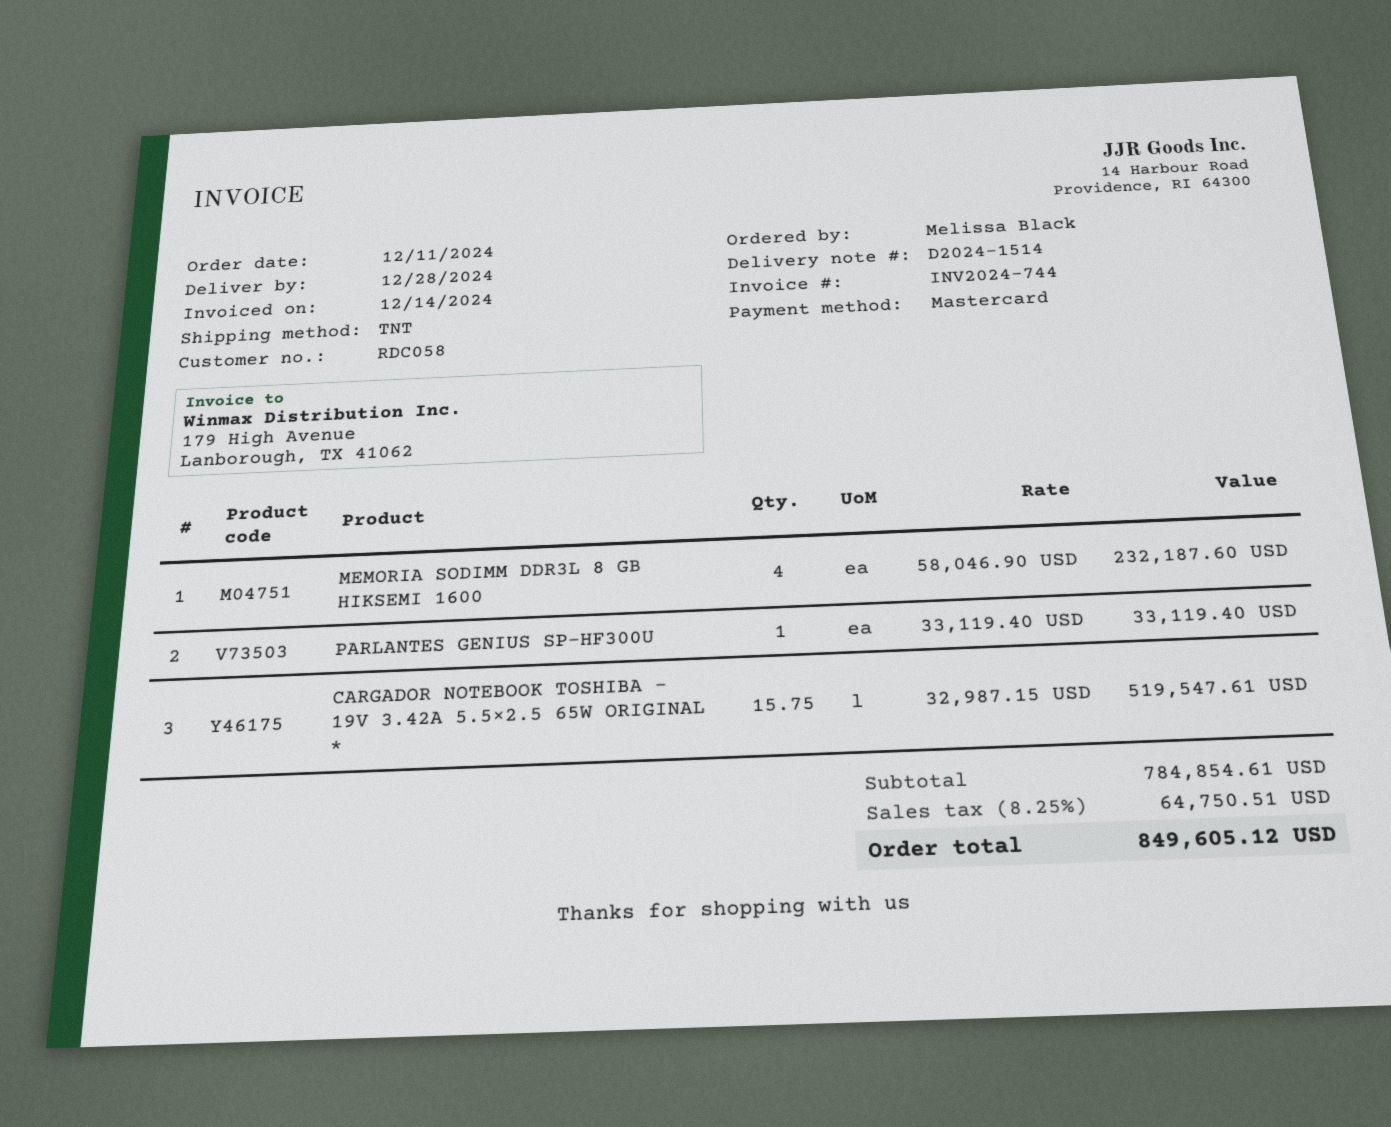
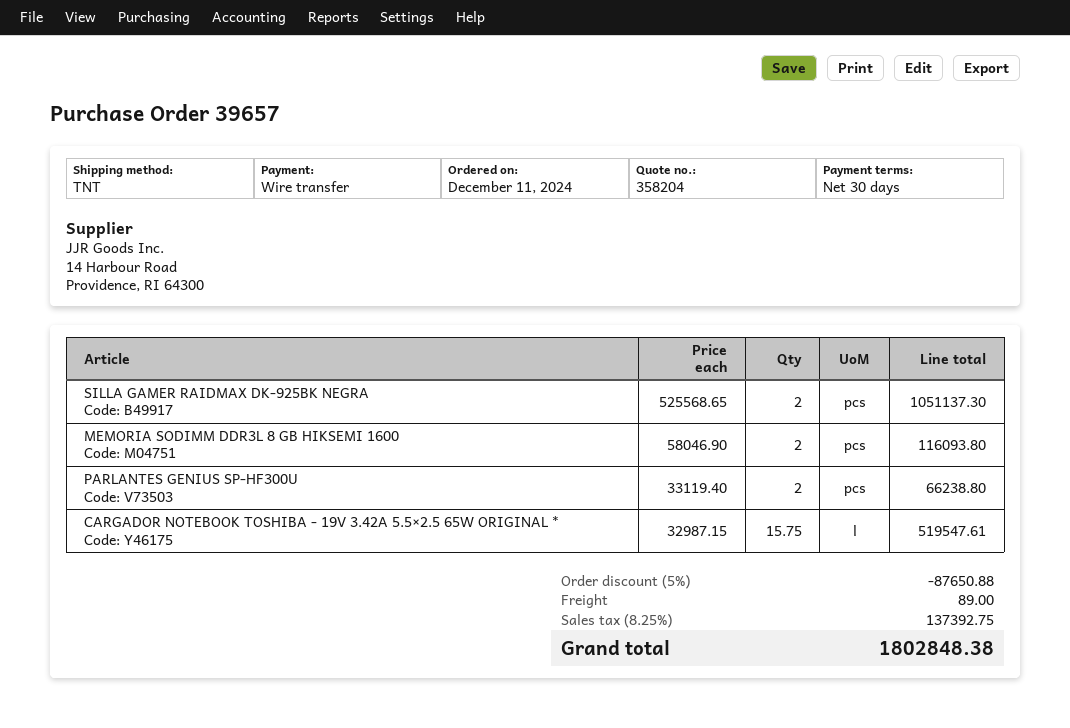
payment method: Mastercard -> bank transfer
MEMORIA SODIMM DDR3L 8 GB HIKSEMI 1600: 4 x 58046.90 = 232187.60 -> 2 x 58046.90 = 116093.80
PARLANTES GENIUS SP-HF300U: 1 x 33119.40 = 33119.40 -> 2 x 33119.40 = 66238.80
SILLA GAMER RAIDMAX DK-925BK NEGRA: none -> 2 x 525568.65 = 1051137.30
discount: none -> 5% = 87650.88
shipping: none -> 89.00
tax: 8.25% = 64750.51 -> 8.25% = 137392.75
total: 849605.12 -> 1802848.38

